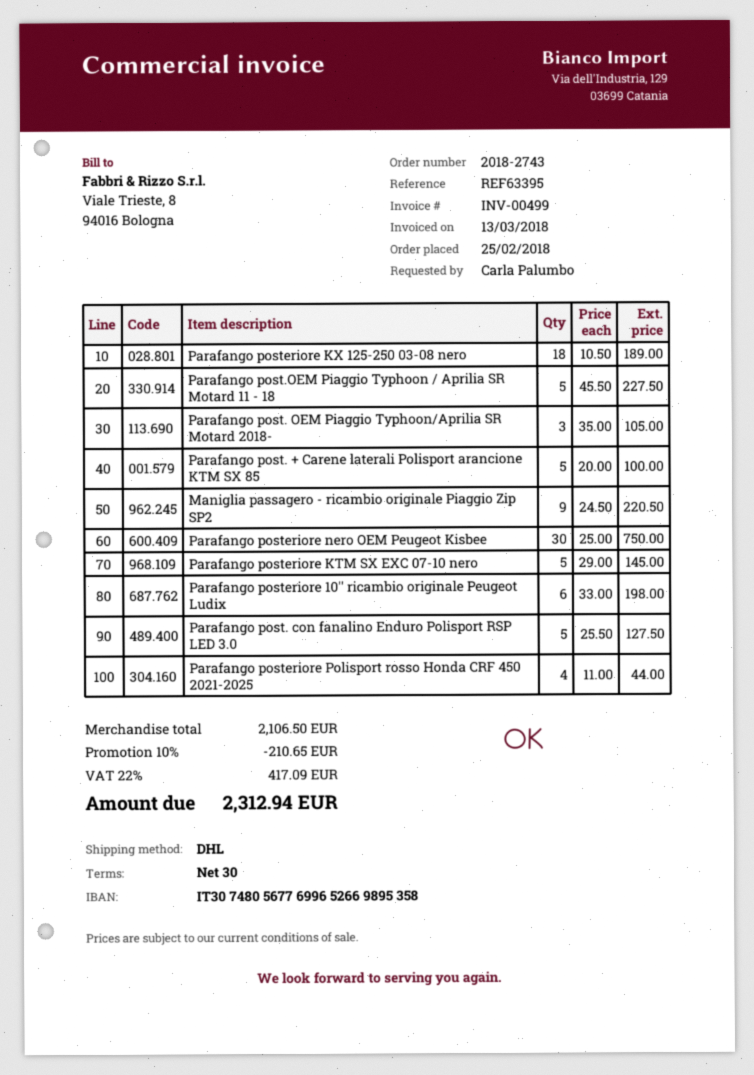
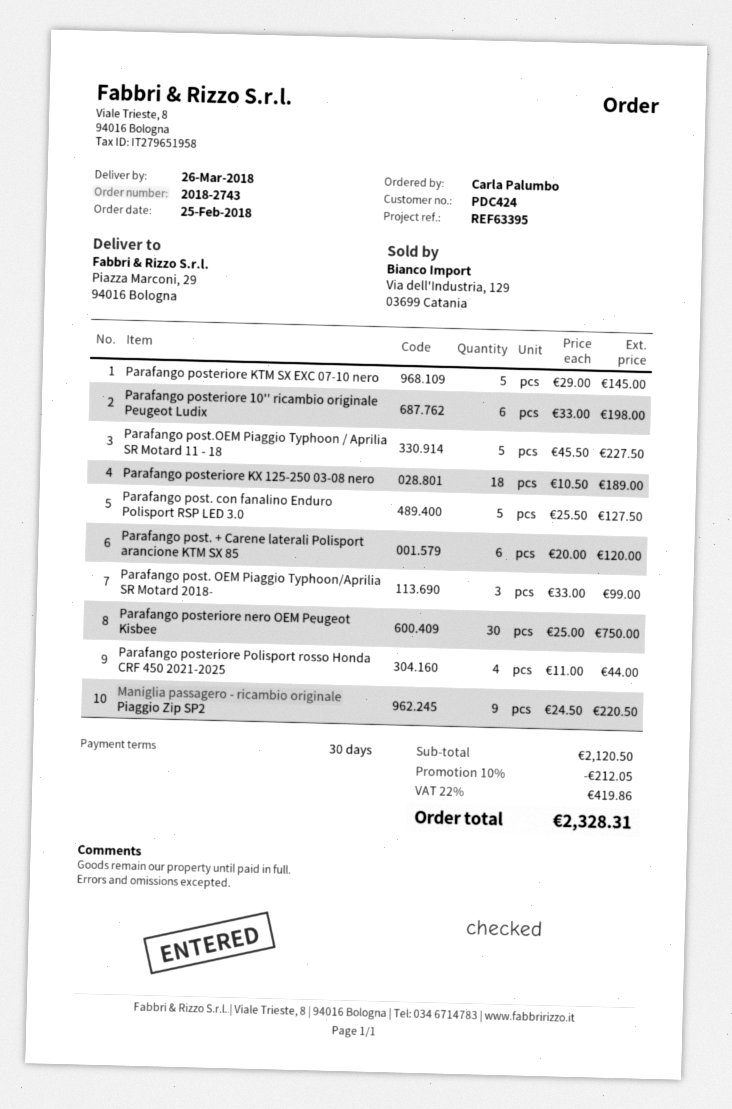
Parafango post. OEM Piaggio Typhoon/Aprilia SR Motard 2018-: 3 x 35.00 = 105.00 -> 3 x 33.00 = 99.00
Parafango post. + Carene laterali Polisport arancione KTM SX 85: 5 x 20.00 = 100.00 -> 6 x 20.00 = 120.00
subtotal: 2106.50 -> 2120.50
discount: 10% = 210.65 -> 10% = 212.05
tax: 22% = 417.09 -> 22% = 419.86
total: 2312.94 -> 2328.31

